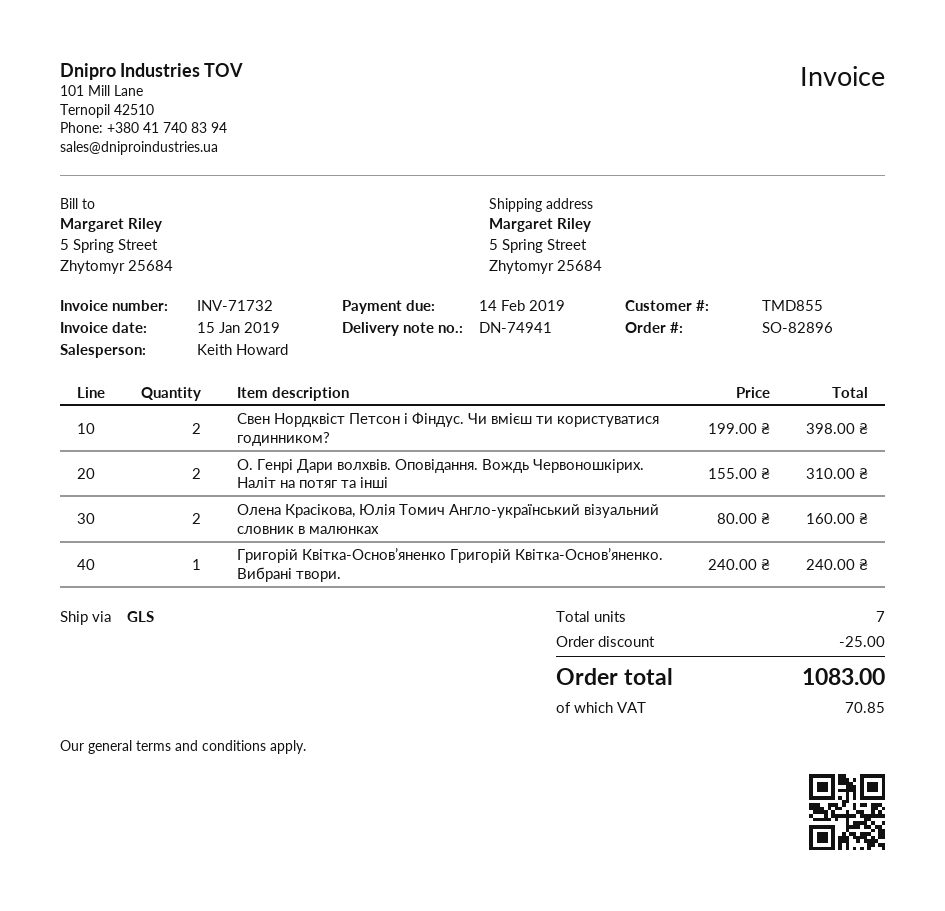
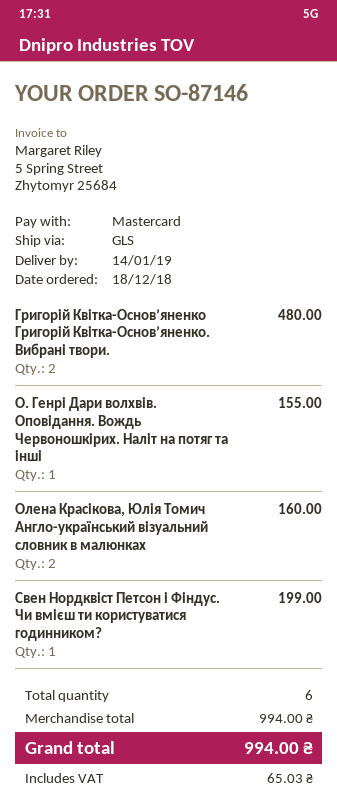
order number: SO-82896 -> SO-87146
Свен Нордквіст Петсон і Фіндус. Чи вмієш ти користуватися годинником?: 2 for 398.00 -> 1 for 199.00
О. Генрі Дари волхвів. Оповідання. Вождь Червоношкірих. Наліт на потяг та інші: 2 for 310.00 -> 1 for 155.00
Григорій Квітка-Основ’яненко Григорій Квітка-Основ’яненко. Вибрані твори.: 1 for 240.00 -> 2 for 480.00
total quantity: 7 -> 6
discount: 25.00 -> none
tax: 70.85 -> 65.03
total: 1083.00 -> 994.00

